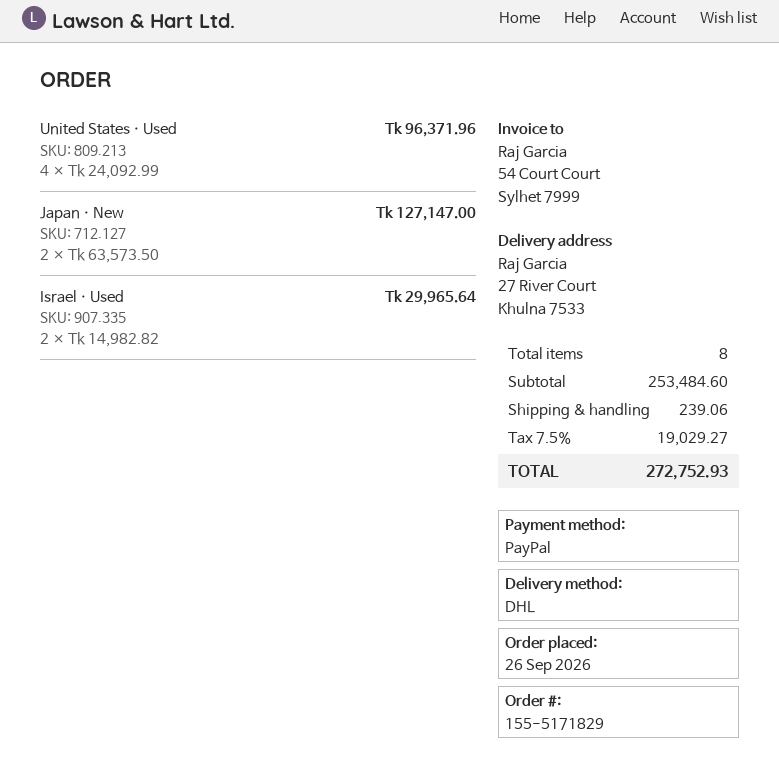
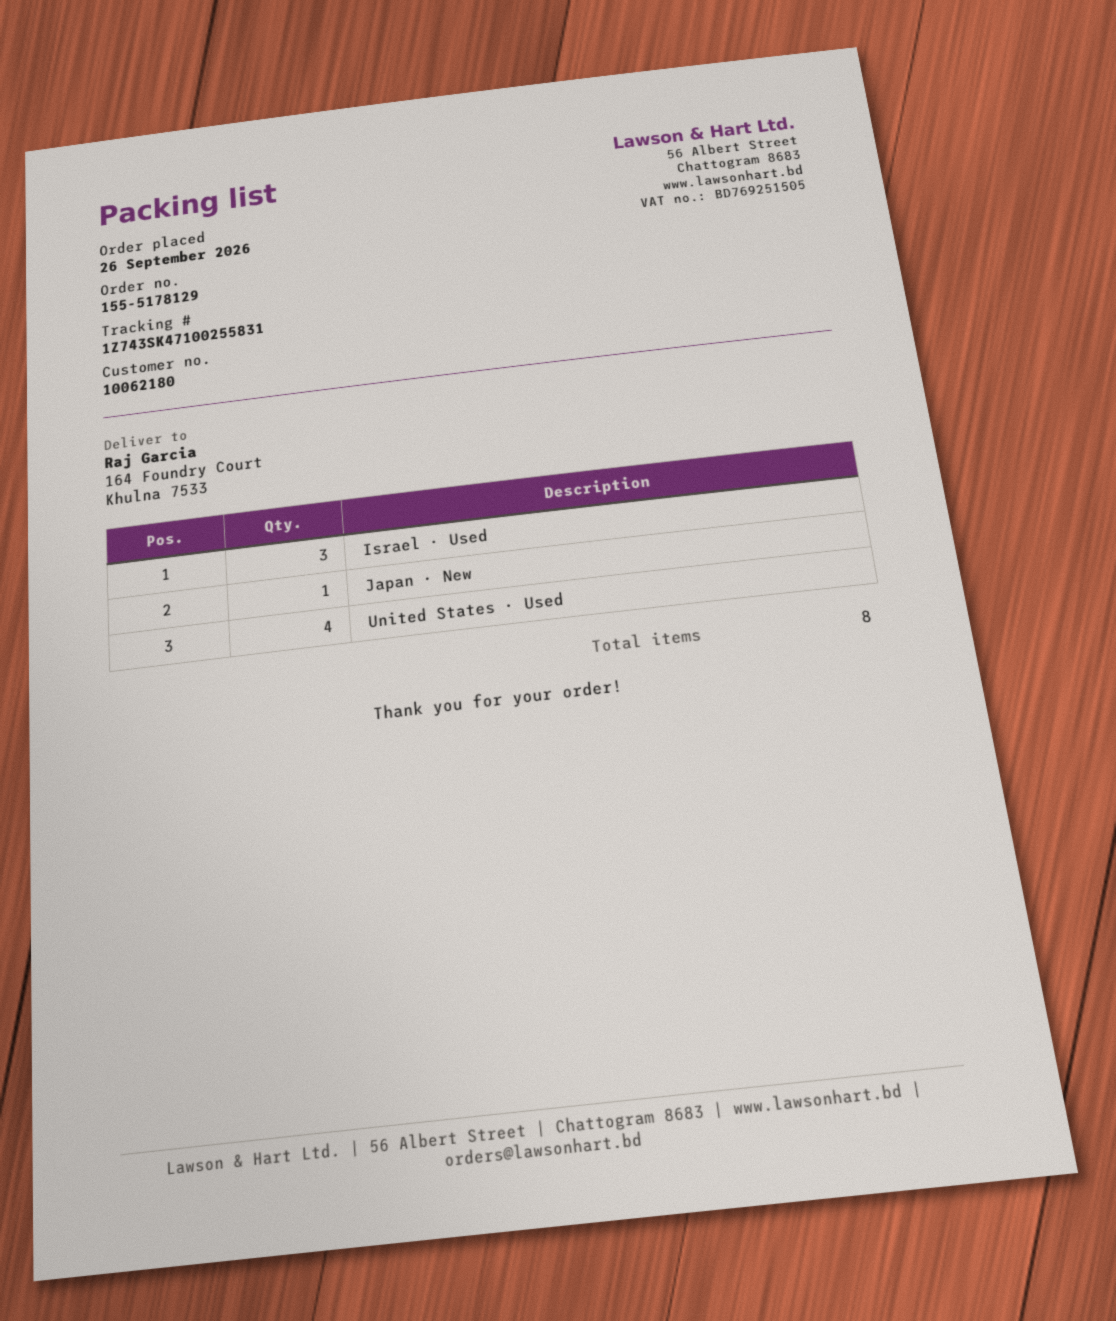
order number: 155-5171829 -> 155-5178129
ship to: 27 River Court, Khulna 7533 -> 164 Foundry Court, Khulna 7533
Japan · New: 2 -> 1
Israel · Used: 2 -> 3

